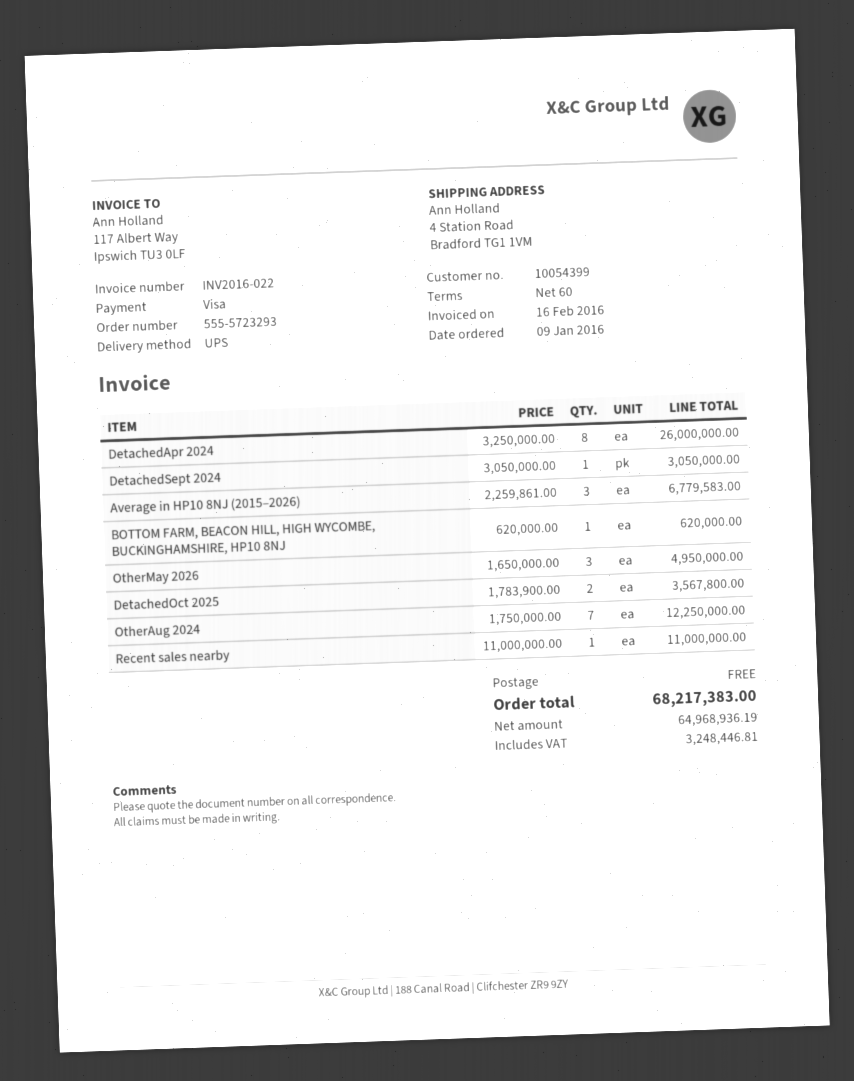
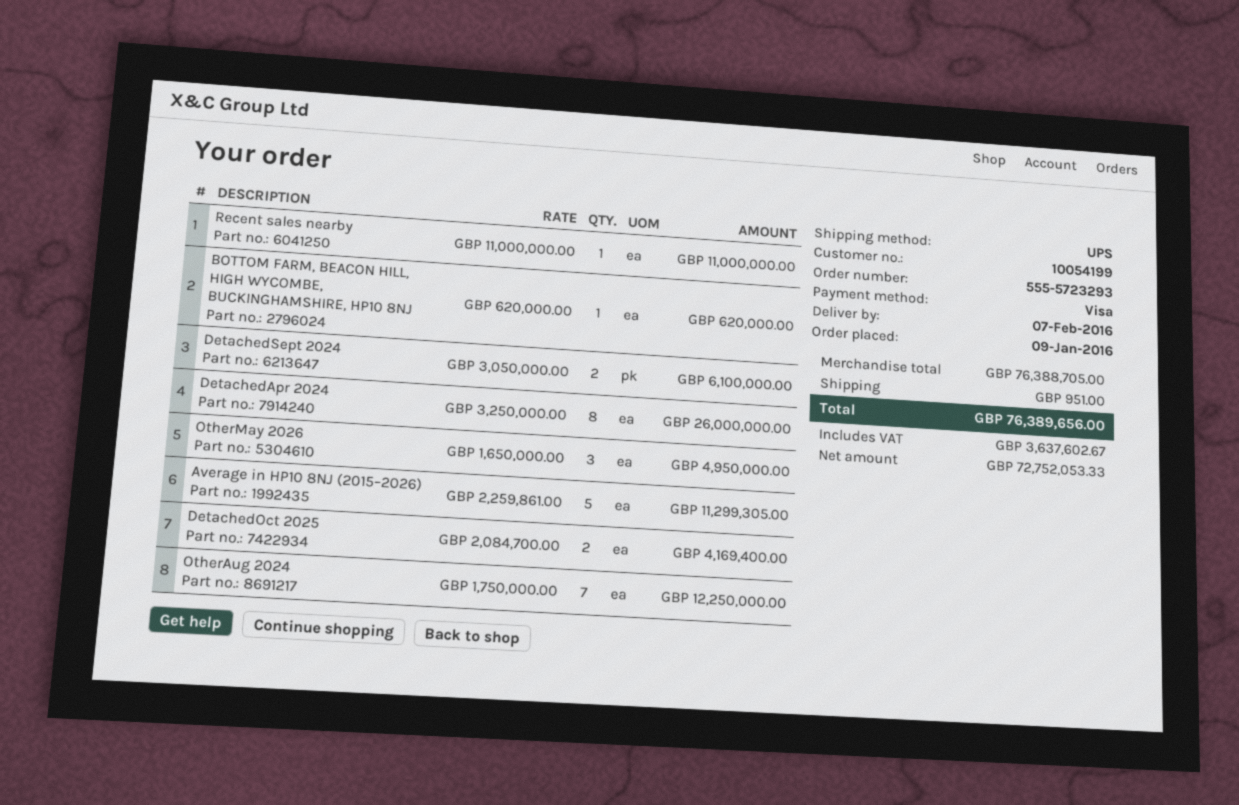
customer number: 10054399 -> 10054199
DetachedSept 2024: 1 x 3050000.00 = 3050000.00 -> 2 x 3050000.00 = 6100000.00
Average in HP10 8NJ (2015–2026): 3 x 2259861.00 = 6779583.00 -> 5 x 2259861.00 = 11299305.00
DetachedOct 2025: 2 x 1783900.00 = 3567800.00 -> 2 x 2084700.00 = 4169400.00
shipping: 0.00 -> 951.00
net: 64968936.19 -> 72752053.33
tax: 3248446.81 -> 3637602.67
total: 68217383.00 -> 76389656.00

